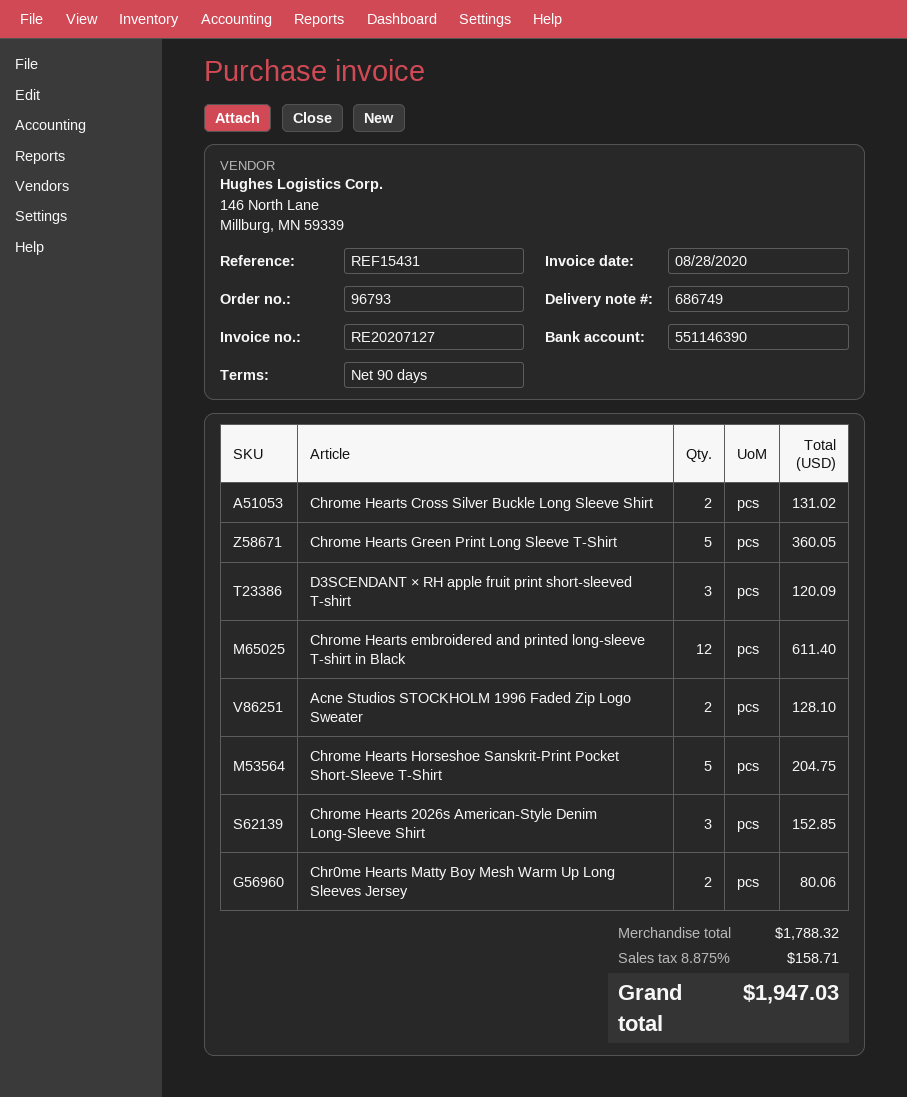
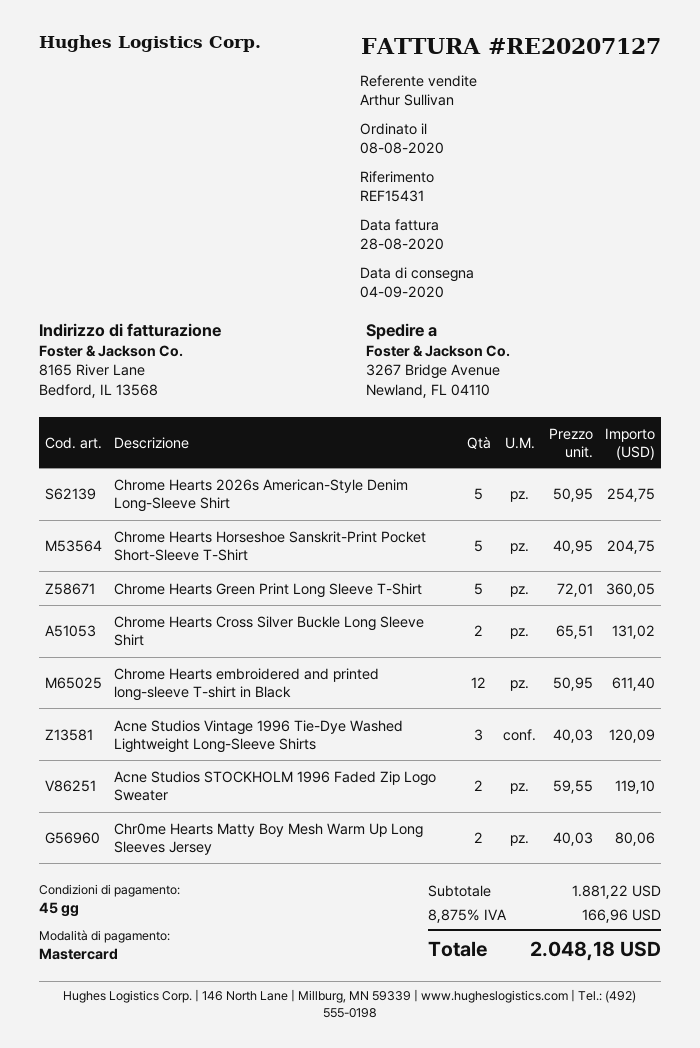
payment terms: 90 days -> 45 days
D3SCENDANT × RH apple fruit print short-sleeved T-shirt: 3 for 120.09 -> none
Acne Studios STOCKHOLM 1996 Faded Zip Logo Sweater: 2 for 128.10 -> 2 for 119.10
Chrome Hearts 2026s American-Style Denim Long-Sleeve Shirt: 3 for 152.85 -> 5 for 254.75
Acne Studios Vintage 1996 Tie-Dye Washed Lightweight Long-Sleeve Shirts: none -> 3 for 120.09
subtotal: 1788.32 -> 1881.22
tax: 8.875% = 158.71 -> 8.875% = 166.96
total: 1947.03 -> 2048.18

